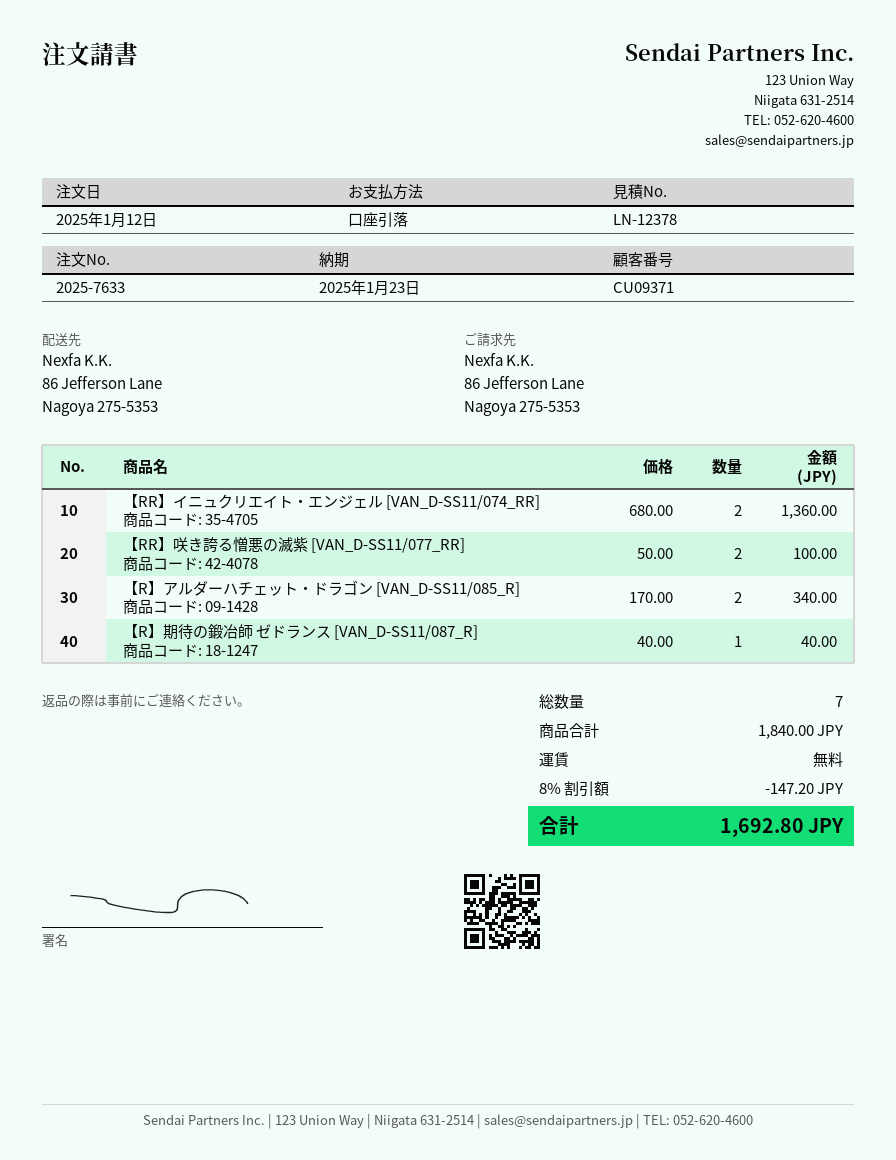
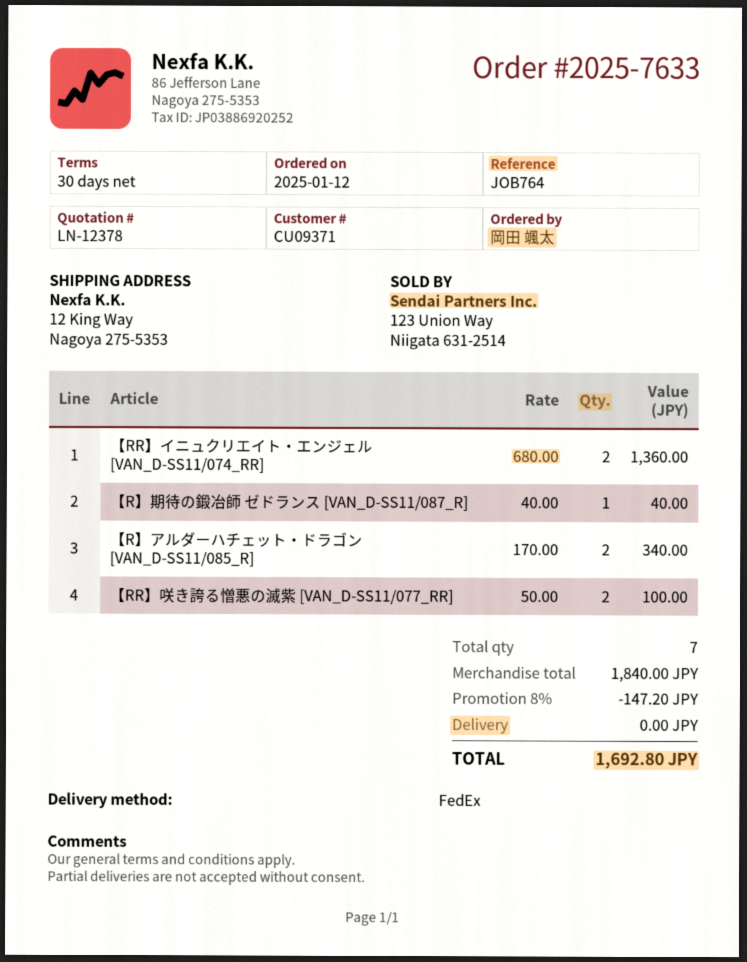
ship to: 86 Jefferson Lane, Nagoya 275-5353 -> 12 King Way, Nagoya 275-5353

